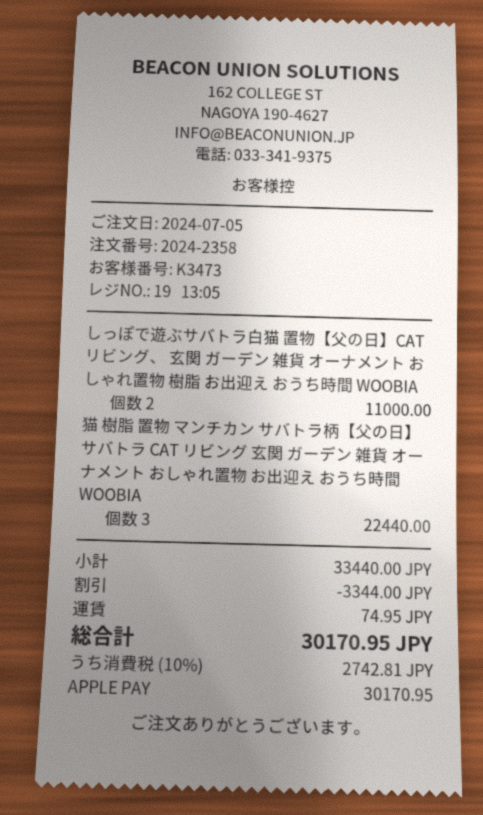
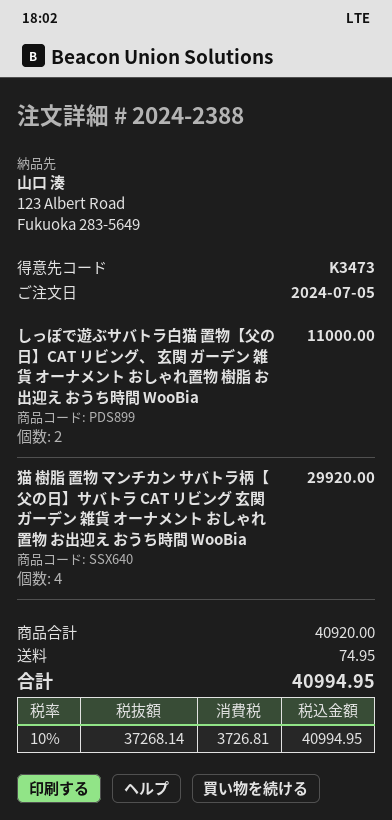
order number: 2024-2358 -> 2024-2388
猫 樹脂 置物 マンチカン サバトラ柄【父の日】サバトラ CAT リビング 玄関 ガーデン 雑貨 オーナメント おしゃれ置物 お出迎え おうち時間 WOOBIA: 3 for 22440.00 -> 4 for 29920.00
subtotal: 33440.00 -> 40920.00
discount: 3344.00 -> none
tax: 10% = 2742.81 -> 10% = 3726.81
total: 30170.95 -> 40994.95

